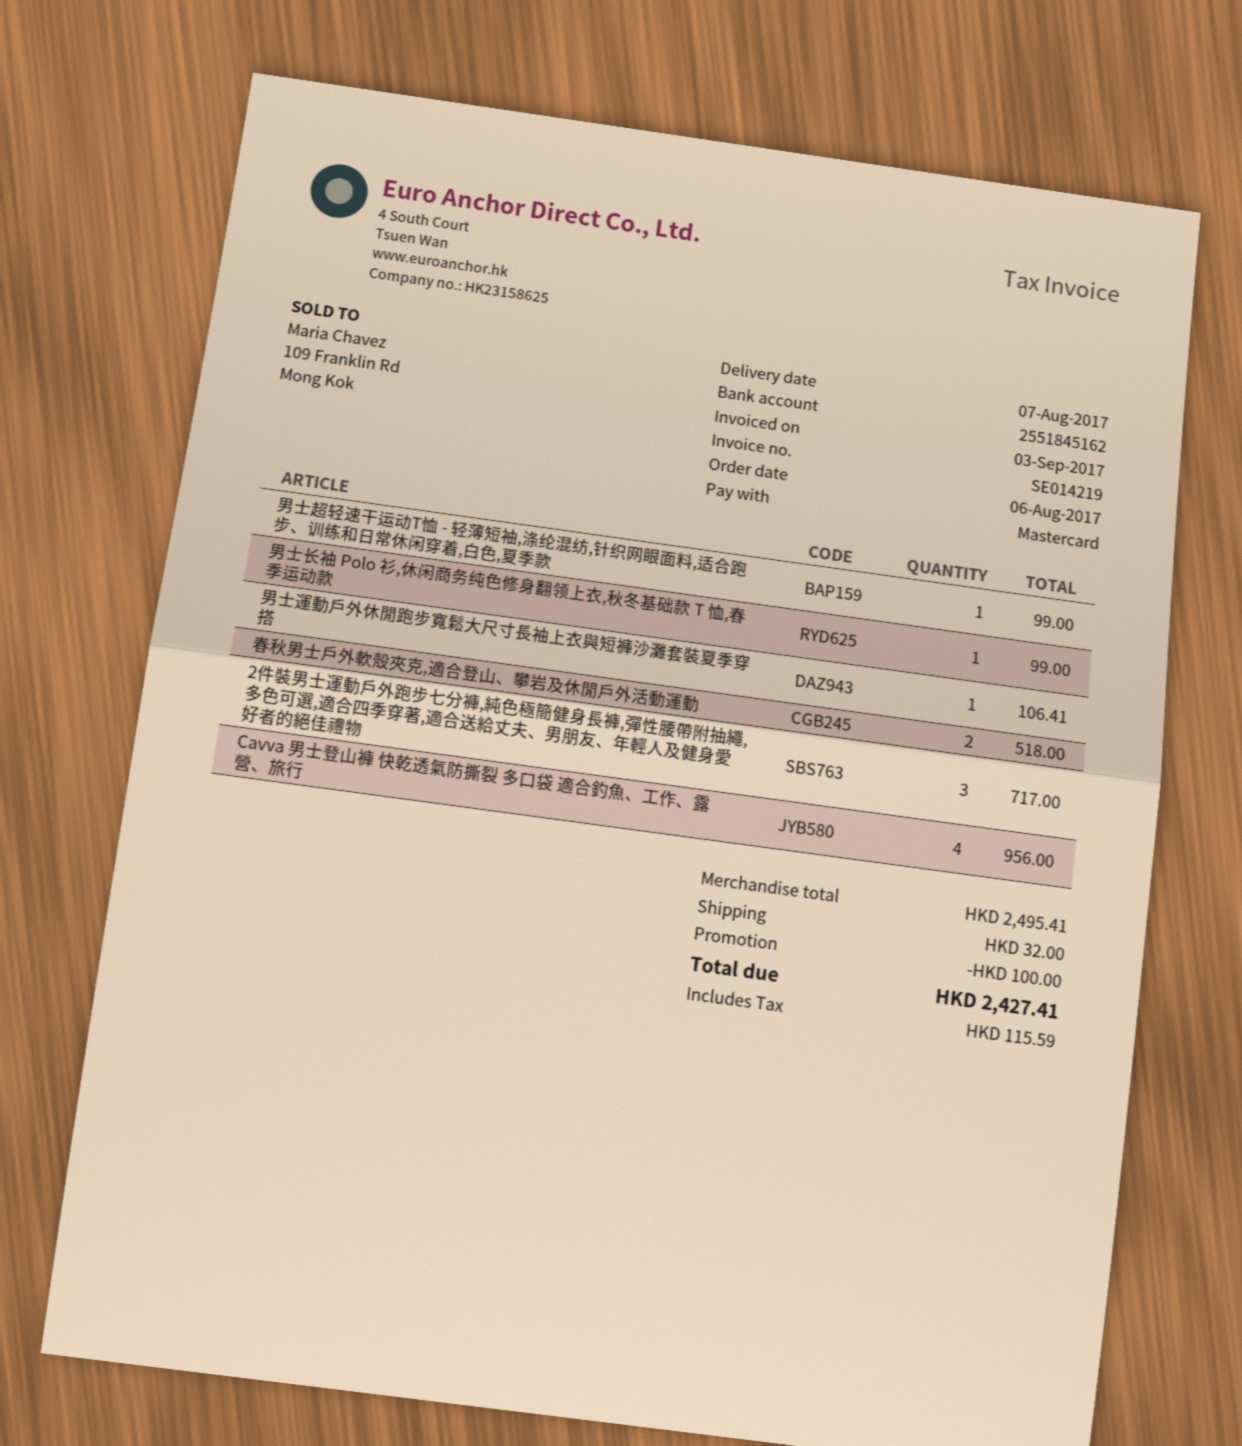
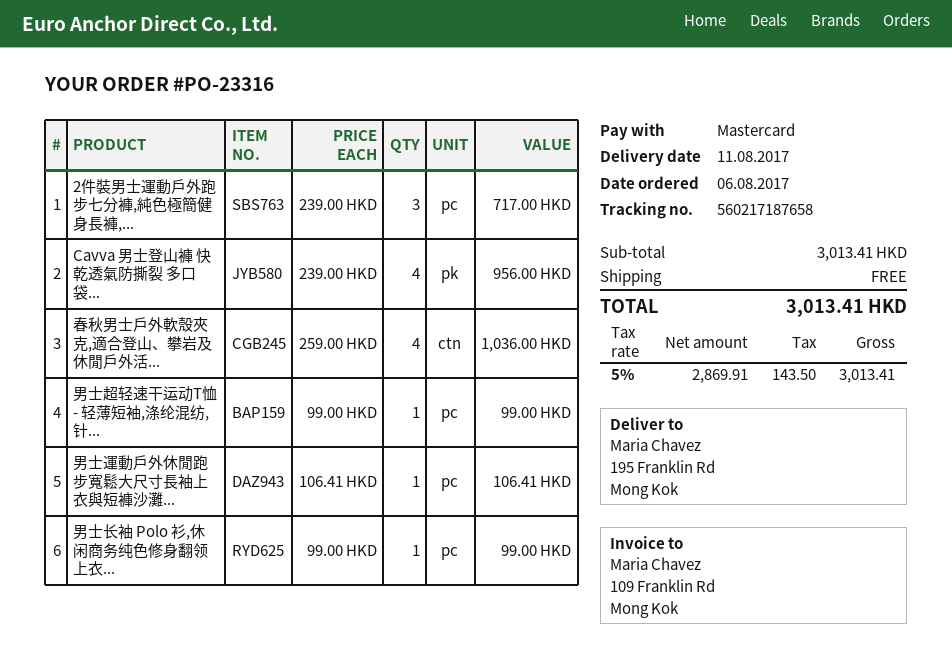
delivery date: 2017-08-07 -> 2017-08-11
春秋男士戶外軟殼夾克,適合登山、攀岩及休閒戶外活動運動: 2 for 518.00 -> 4 for 1036.00
subtotal: 2495.41 -> 3013.41
discount: 100.00 -> none
shipping: 32.00 -> 0.00
tax: 115.59 -> 143.50
total: 2427.41 -> 3013.41

